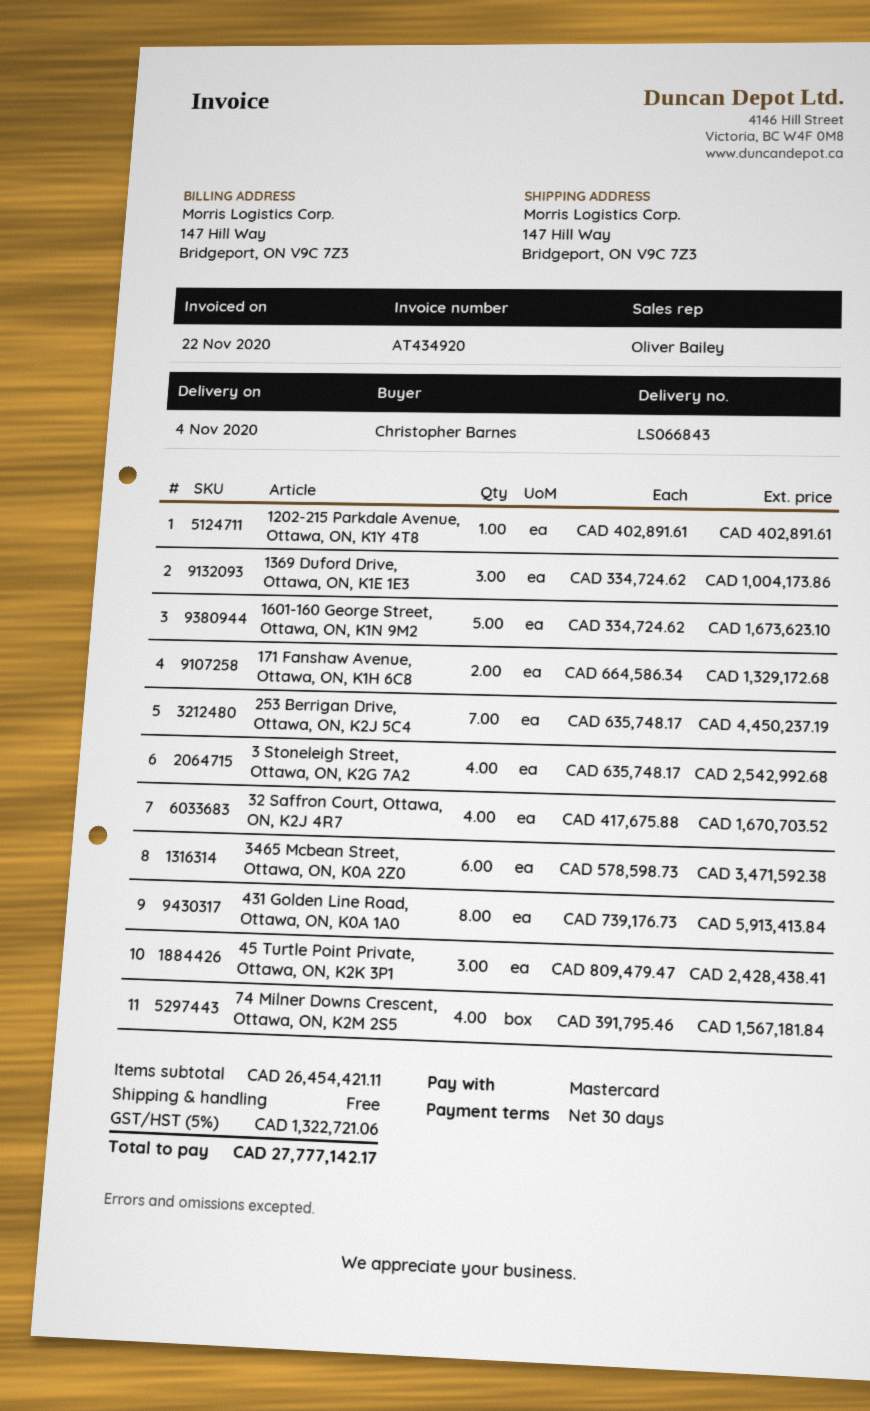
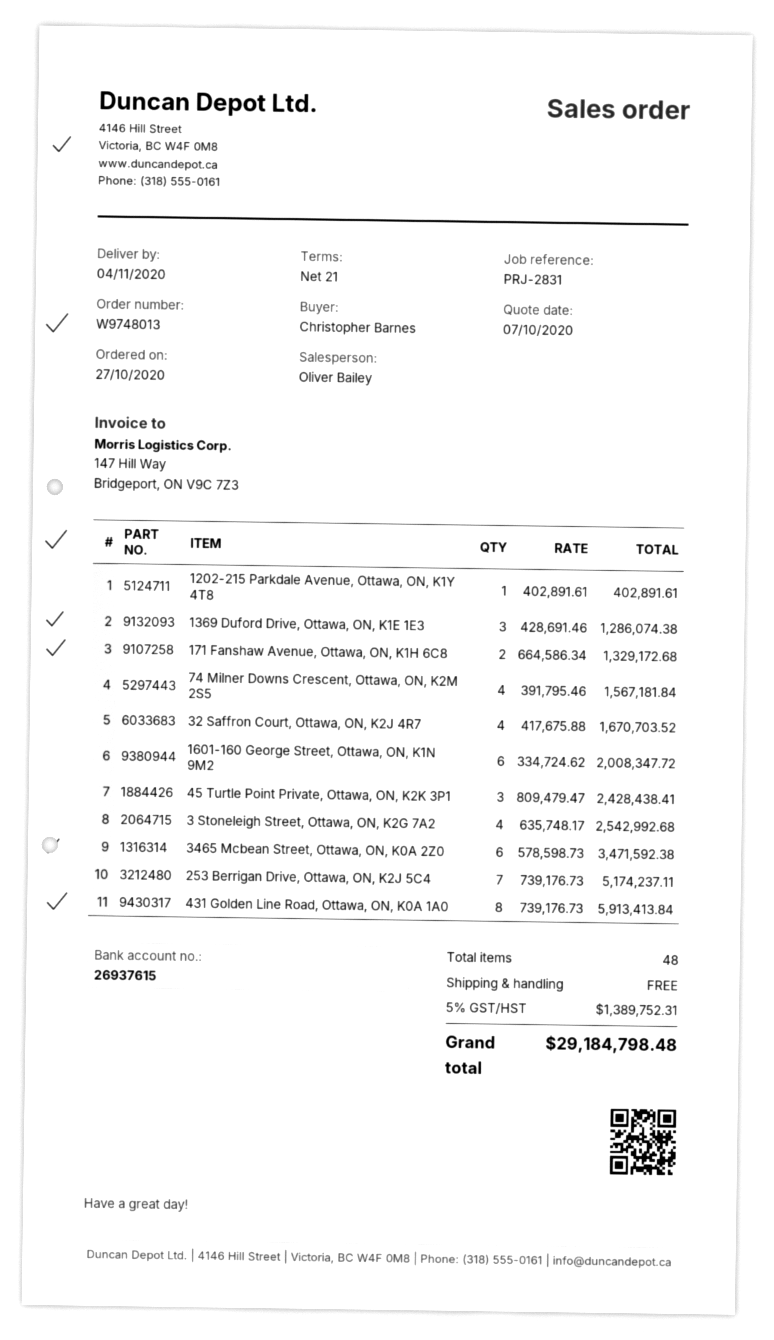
payment terms: 30 days -> 21 days
1369 Duford Drive, Ottawa, ON, K1E 1E3: 3 x 334724.62 = 1004173.86 -> 3 x 428691.46 = 1286074.38
1601-160 George Street, Ottawa, ON, K1N 9M2: 5 x 334724.62 = 1673623.10 -> 6 x 334724.62 = 2008347.72
253 Berrigan Drive, Ottawa, ON, K2J 5C4: 7 x 635748.17 = 4450237.19 -> 7 x 739176.73 = 5174237.11
tax: 5% = 1322721.06 -> 5% = 1389752.31
total: 27777142.17 -> 29184798.48

